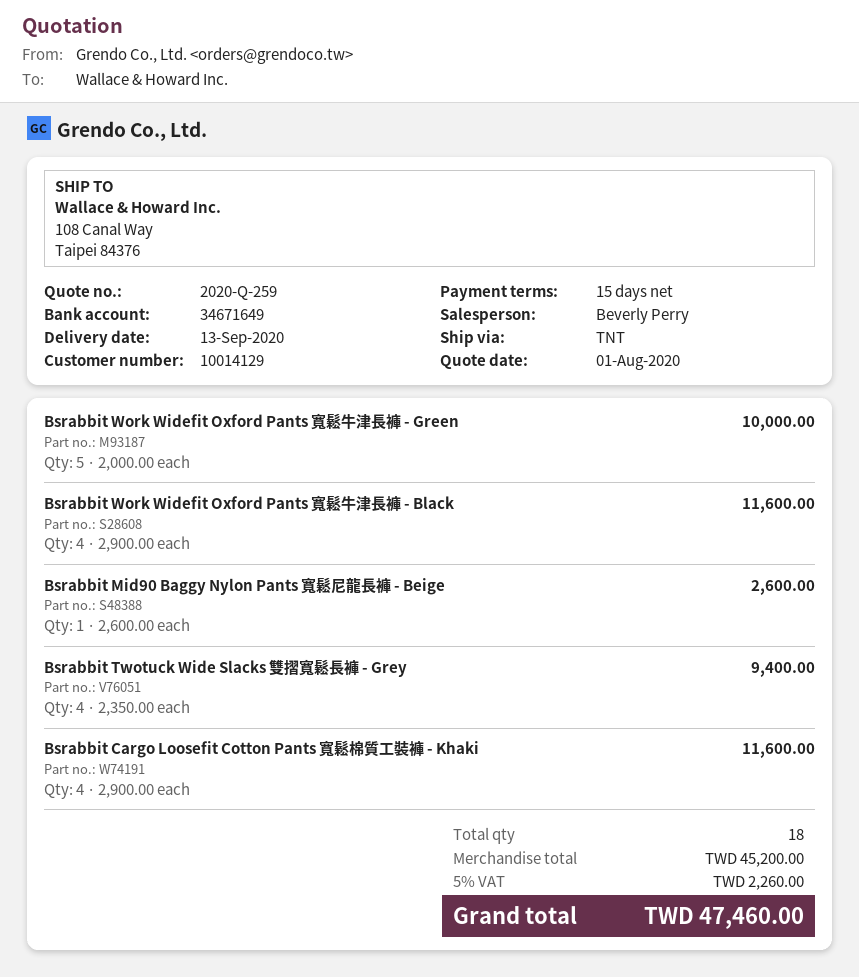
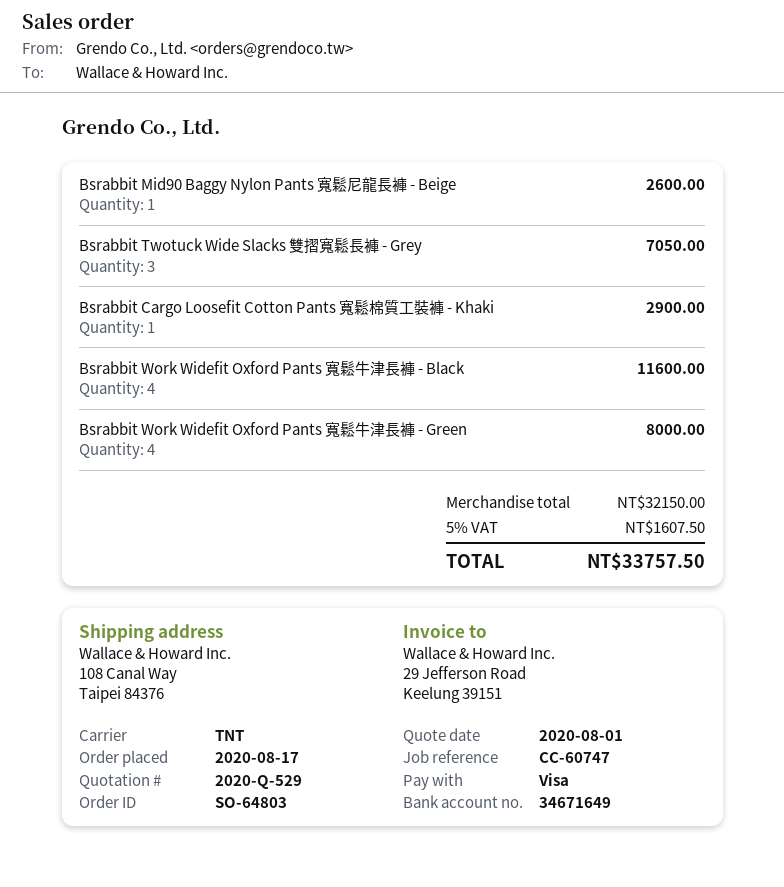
quote number: 2020-Q-259 -> 2020-Q-529
Bsrabbit Work Widefit Oxford Pants 寬鬆牛津長褲 - Green: 5 for 10000.00 -> 4 for 8000.00
Bsrabbit Twotuck Wide Slacks 雙摺寬鬆長褲 - Grey: 4 for 9400.00 -> 3 for 7050.00
Bsrabbit Cargo Loosefit Cotton Pants 寬鬆棉質工裝褲 - Khaki: 4 for 11600.00 -> 1 for 2900.00
subtotal: 45200.00 -> 32150.00
tax: 5% = 2260.00 -> 5% = 1607.50
total: 47460.00 -> 33757.50

